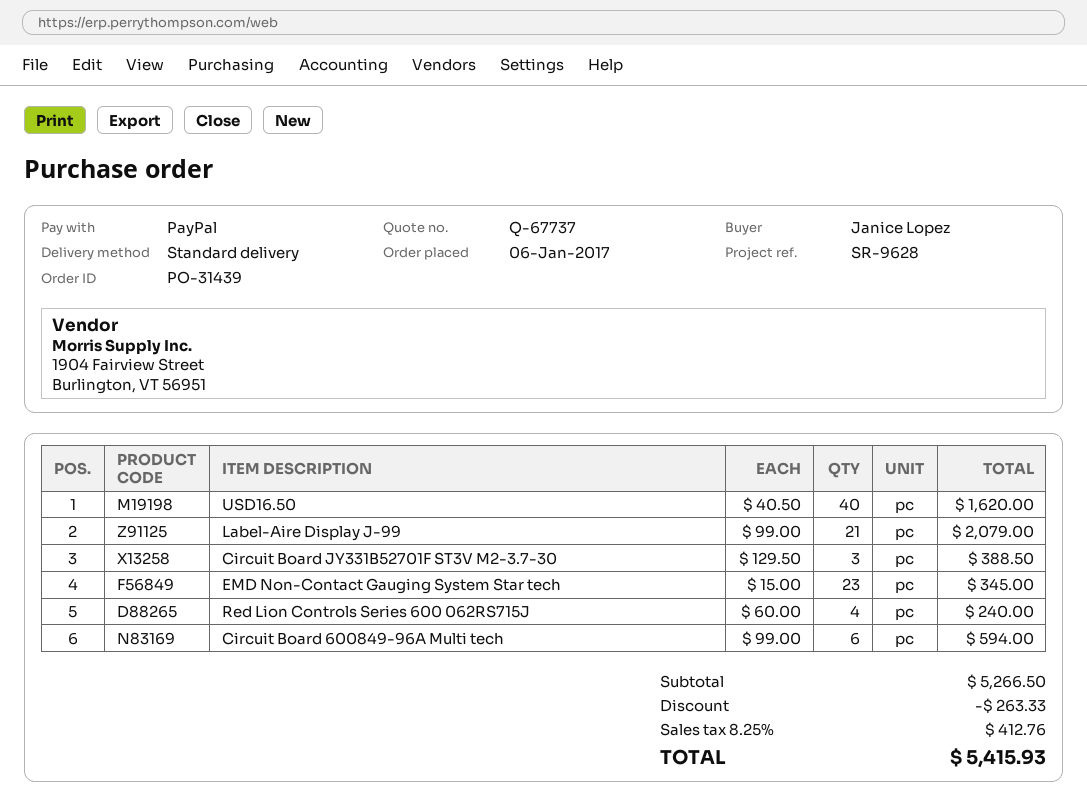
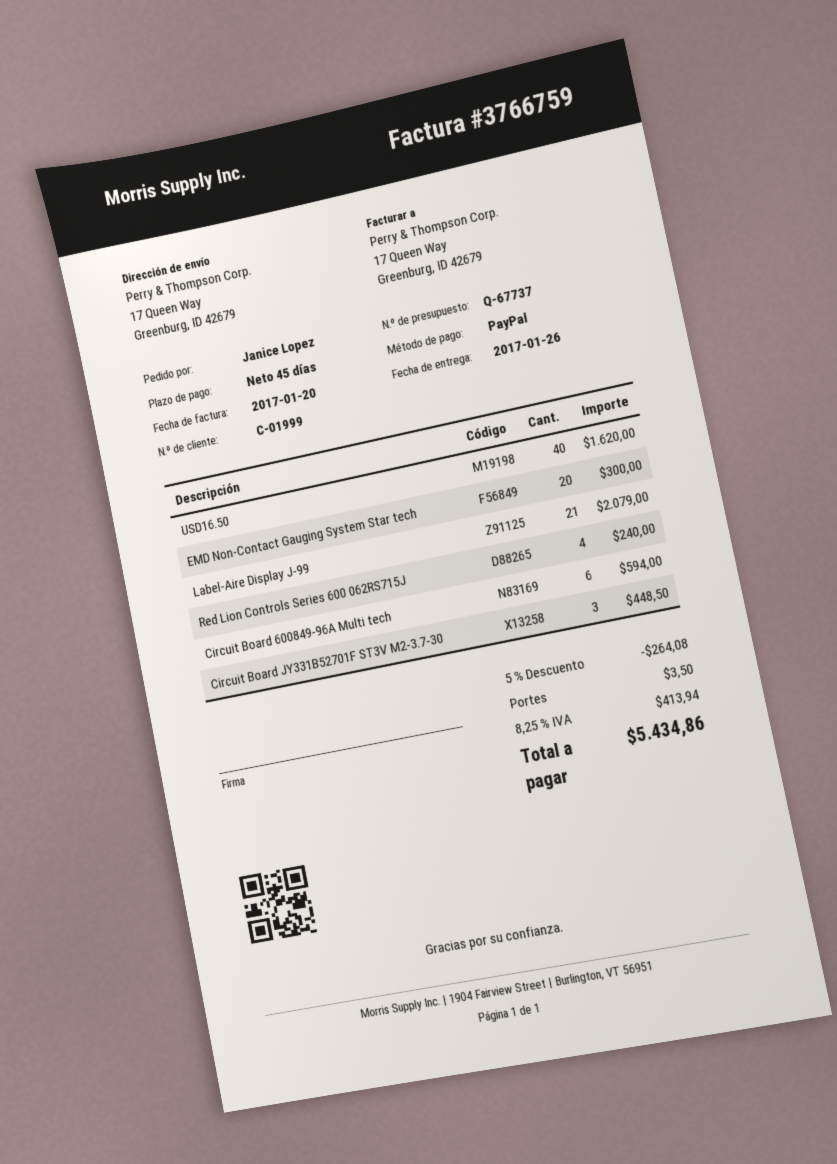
Circuit Board JY331B52701F ST3V M2-3.7-30: 3 for 388.50 -> 3 for 448.50
EMD Non-Contact Gauging System Star tech: 23 for 345.00 -> 20 for 300.00
discount: 263.33 -> 264.08
shipping: none -> 3.50
tax: 8.25% = 412.76 -> 8.25% = 413.94
total: 5415.93 -> 5434.86

